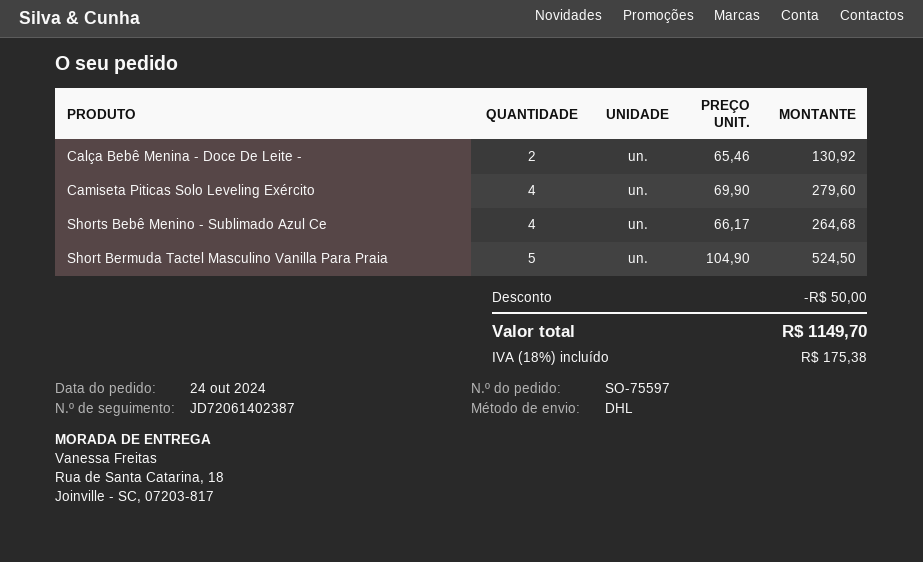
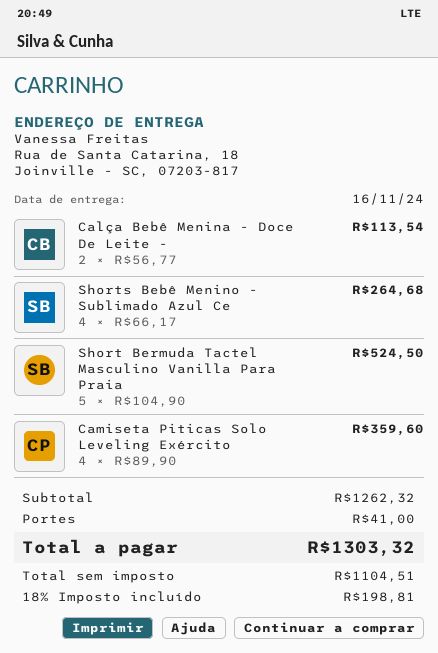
Calça Bebê Menina - Doce De Leite -: 2 x 65.46 = 130.92 -> 2 x 56.77 = 113.54
Camiseta Piticas Solo Leveling Exército: 4 x 69.90 = 279.60 -> 4 x 89.90 = 359.60
discount: 50.00 -> none
shipping: none -> 41.00
tax: 18% = 175.38 -> 18% = 198.81
total: 1149.70 -> 1303.32

